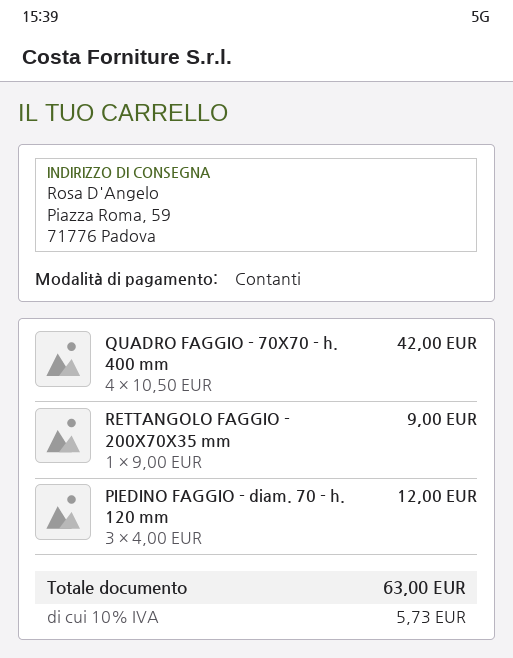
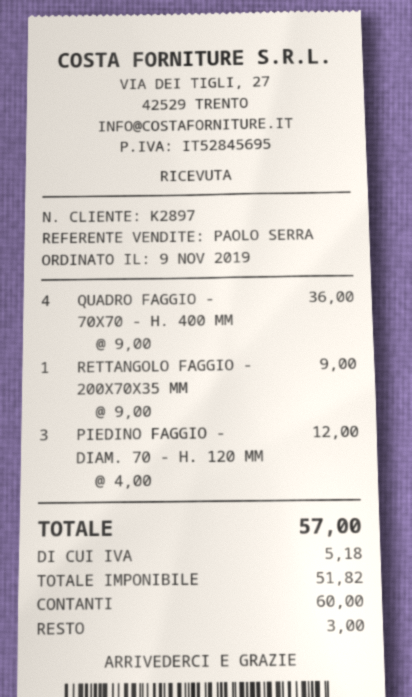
QUADRO FAGGIO - 70X70 - h. 400 mm: 4 x 10.50 = 42.00 -> 4 x 9.00 = 36.00
tax: 5.73 -> 5.18
total: 63.00 -> 57.00

